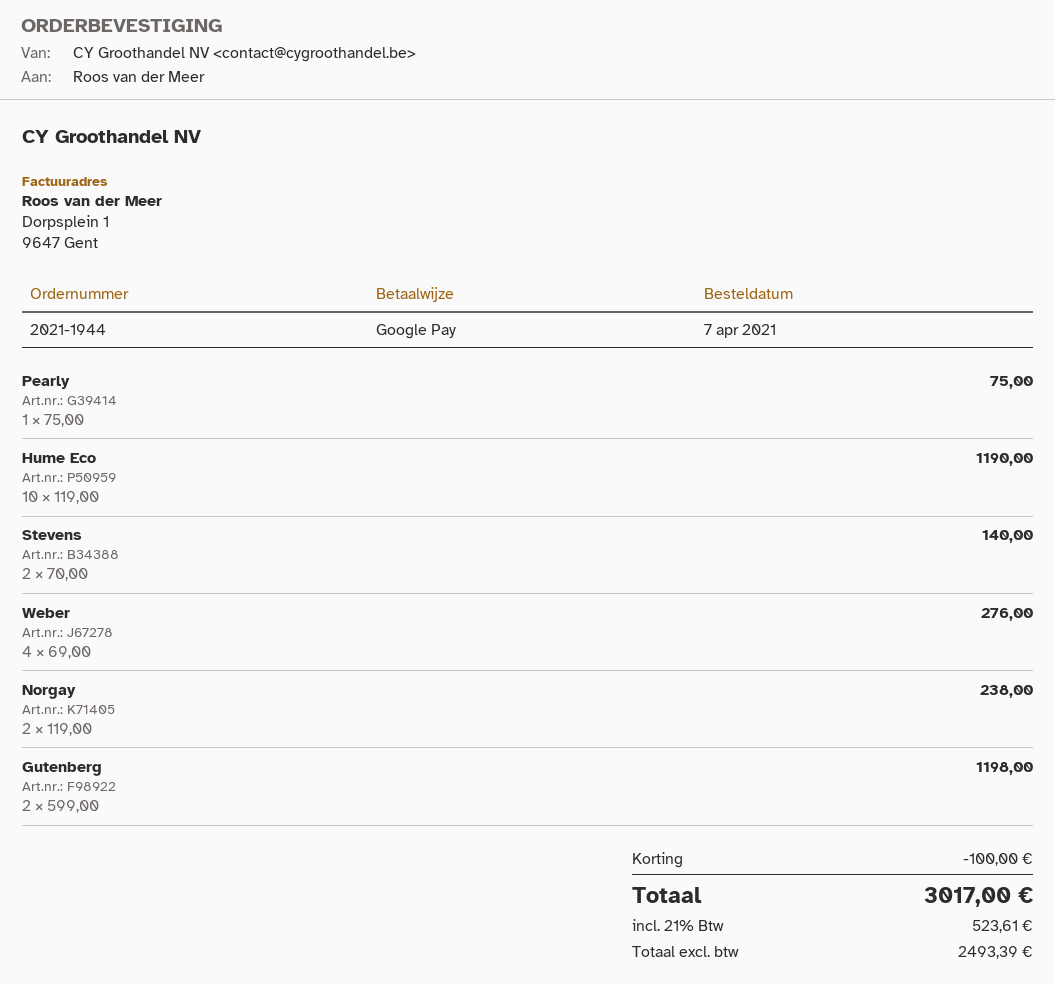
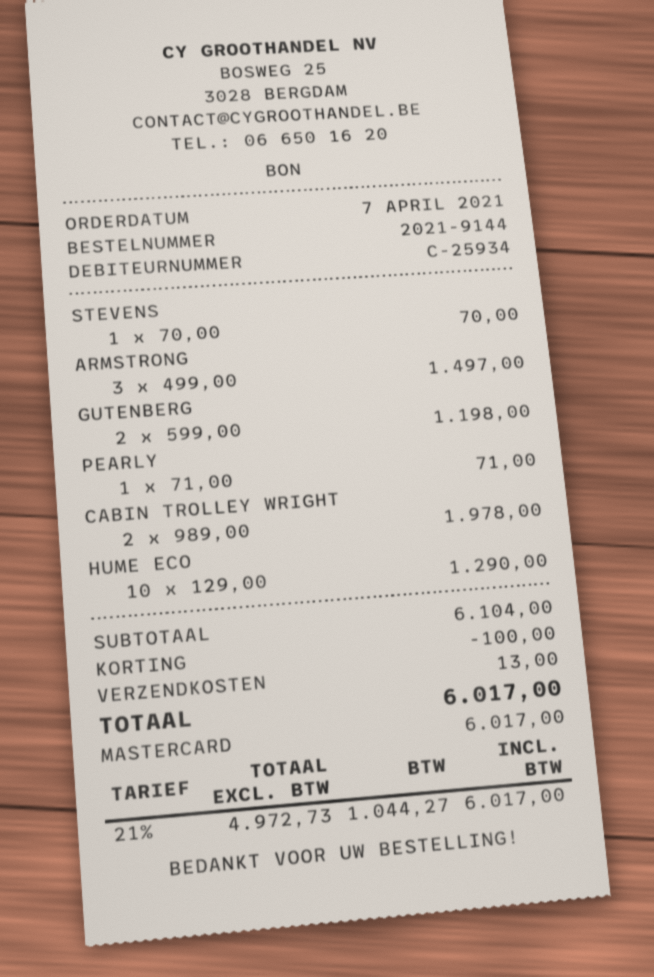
order number: 2021-1944 -> 2021-9144
payment method: Google Pay -> Mastercard
Pearly: 1 x 75.00 = 75.00 -> 1 x 71.00 = 71.00
Hume Eco: 10 x 119.00 = 1190.00 -> 10 x 129.00 = 1290.00
Stevens: 2 x 70.00 = 140.00 -> 1 x 70.00 = 70.00
Weber: 4 x 69.00 = 276.00 -> none
Norgay: 2 x 119.00 = 238.00 -> none
ARMSTRONG: none -> 3 x 499.00 = 1497.00
CABIN TROLLEY WRIGHT: none -> 2 x 989.00 = 1978.00
shipping: none -> 13.00
net: 2493.39 -> 4972.73
tax: 21% = 523.61 -> 21% = 1044.27
total: 3017.00 -> 6017.00

